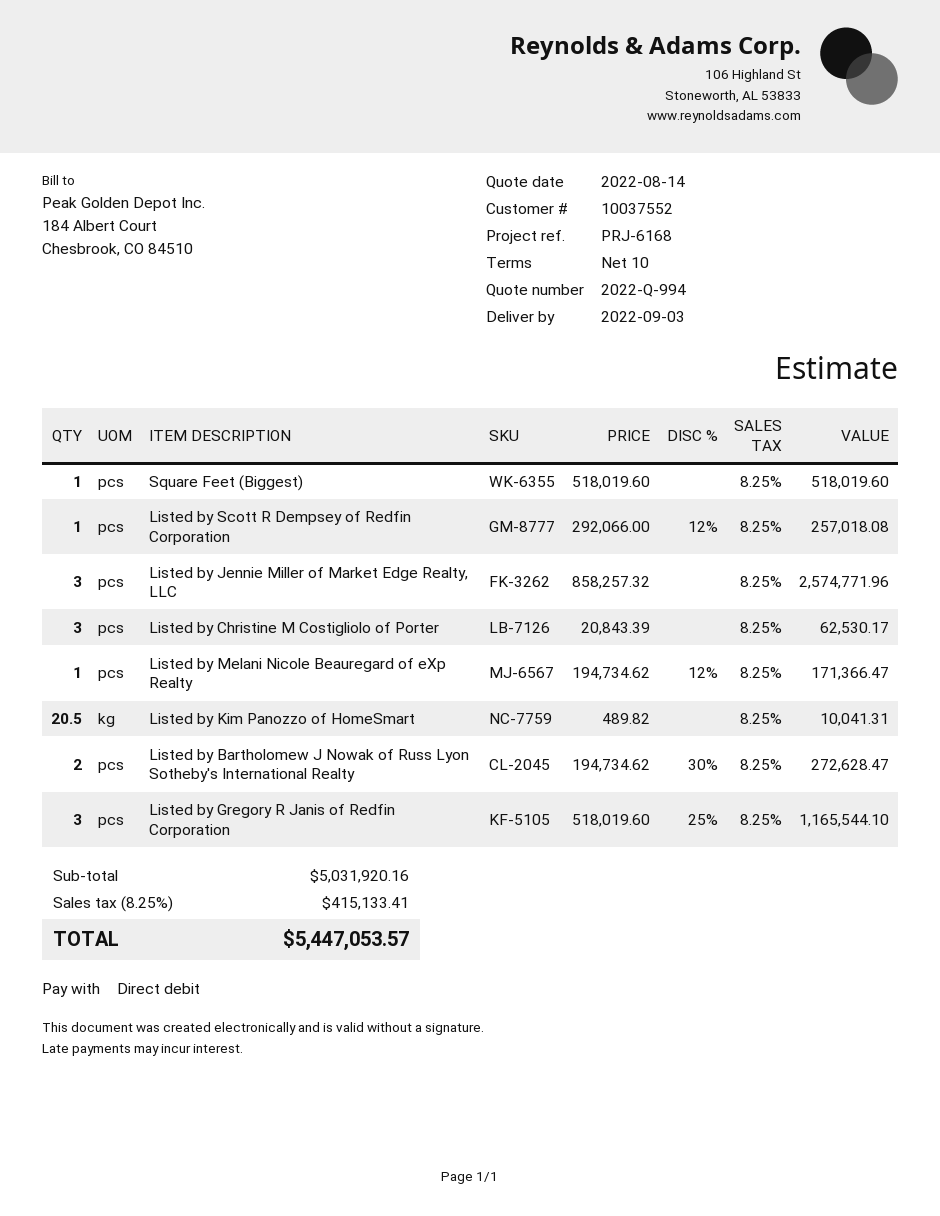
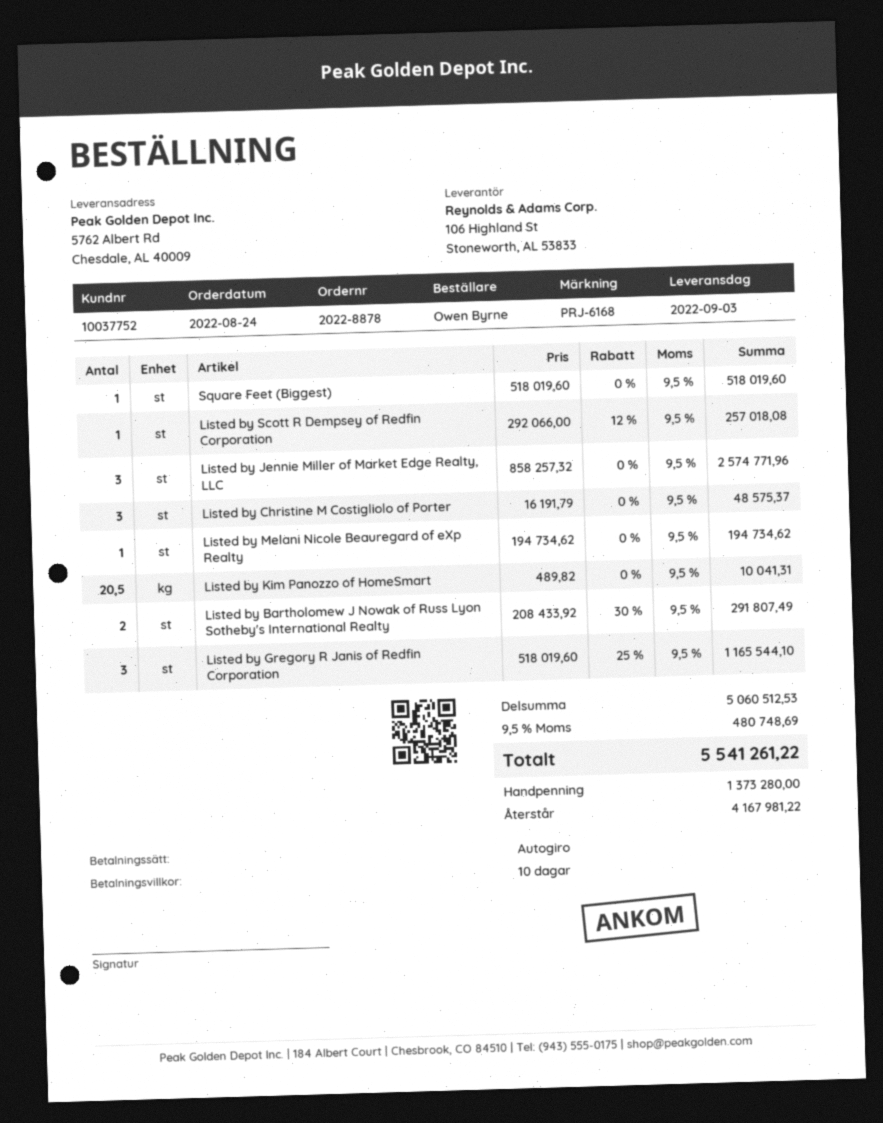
customer number: 10037552 -> 10037752
Listed by Christine M Costigliolo of Porter: 3 x 20843.39 = 62530.17 -> 3 x 16191.79 = 48575.37
Listed by Melani Nicole Beauregard of eXp Realty: 1 x 194734.62 - 12% = 171366.47 -> 1 x 194734.62 = 194734.62
Listed by Bartholomew J Nowak of Russ Lyon Sotheby's International Realty: 2 x 194734.62 - 30% = 272628.47 -> 2 x 208433.92 - 30% = 291807.49
subtotal: 5031920.16 -> 5060512.53
tax: 8.25% = 415133.41 -> 9.5% = 480748.69
total: 5447053.57 -> 5541261.22

